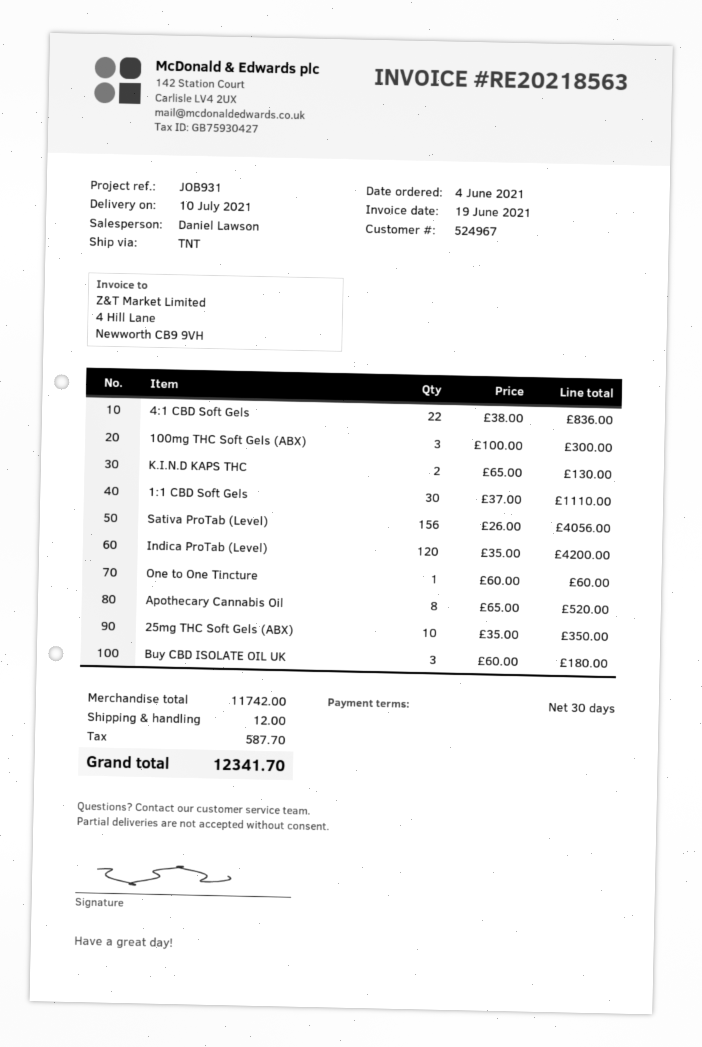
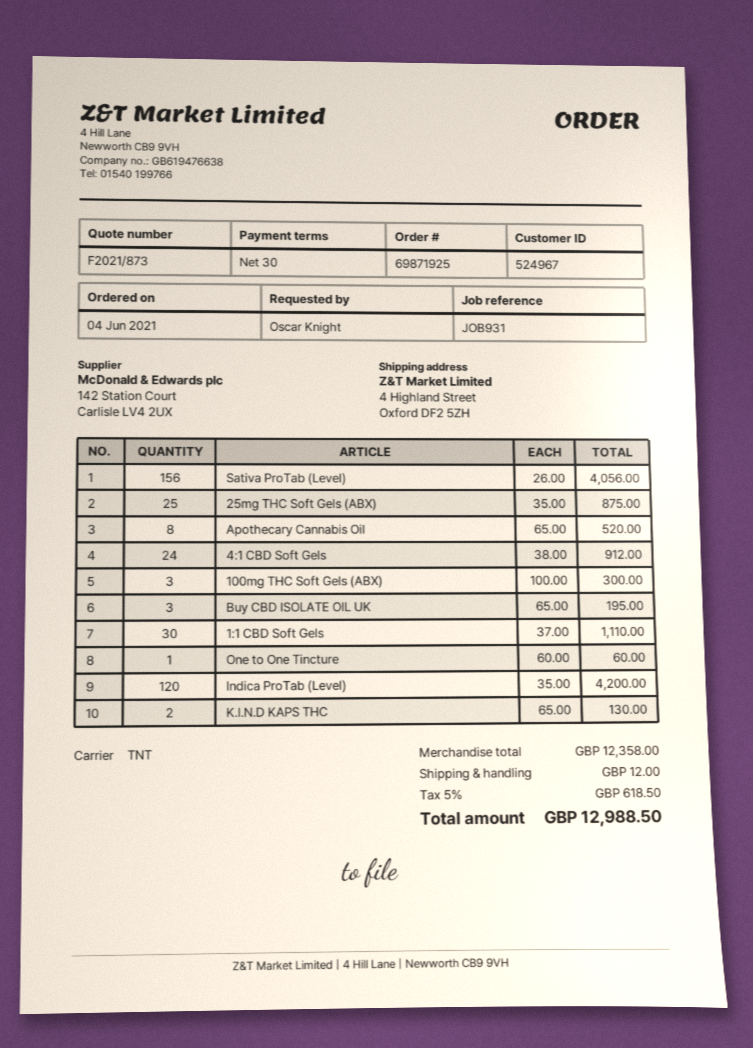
4:1 CBD Soft Gels: 22 x 38.00 = 836.00 -> 24 x 38.00 = 912.00
25mg THC Soft Gels (ABX): 10 x 35.00 = 350.00 -> 25 x 35.00 = 875.00
Buy CBD ISOLATE OIL UK: 3 x 60.00 = 180.00 -> 3 x 65.00 = 195.00
subtotal: 11742.00 -> 12358.00
tax: 587.70 -> 618.50
total: 12341.70 -> 12988.50

